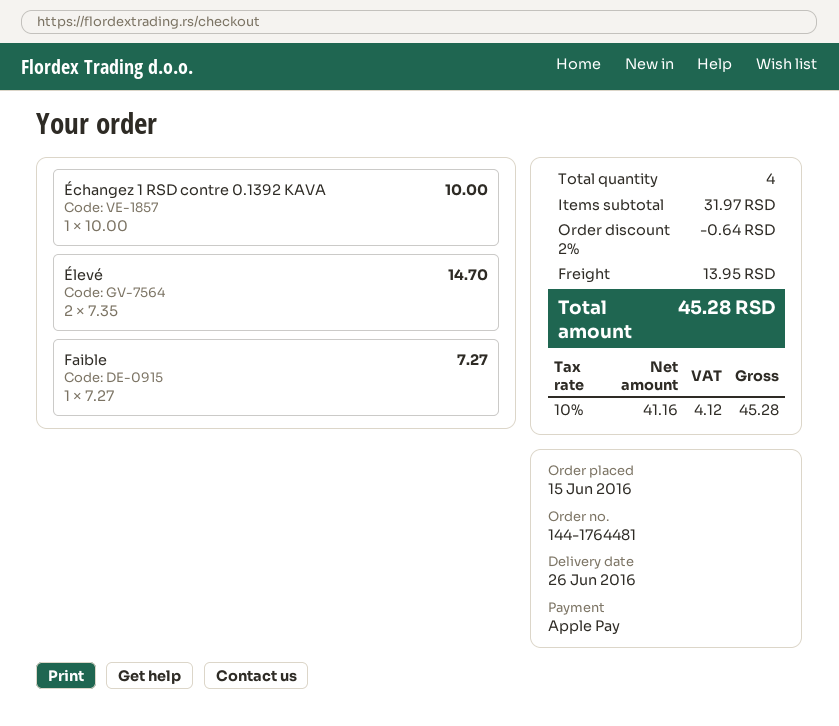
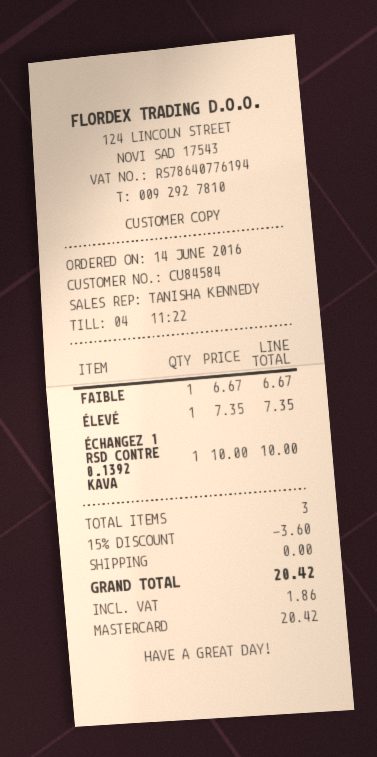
order date: 2016-06-15 -> 2016-06-14
payment method: Apple Pay -> Mastercard
Élevé: 2 x 7.35 = 14.70 -> 1 x 7.35 = 7.35
Faible: 1 x 7.27 = 7.27 -> 1 x 6.67 = 6.67
total quantity: 4 -> 3
discount: 2% = 0.64 -> 15% = 3.60
shipping: 13.95 -> 0.00
tax: 4.12 -> 1.86
total: 45.28 -> 20.42

